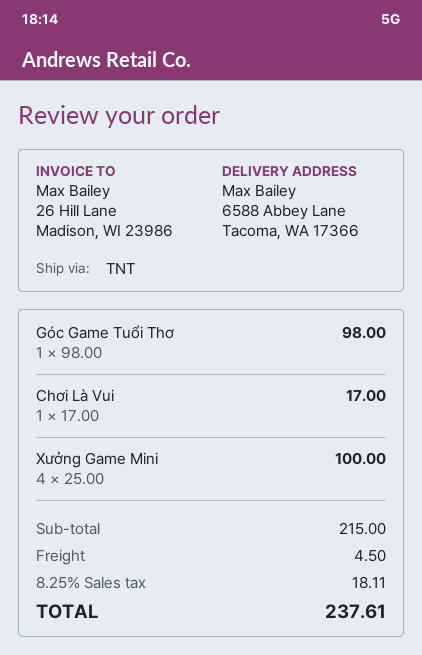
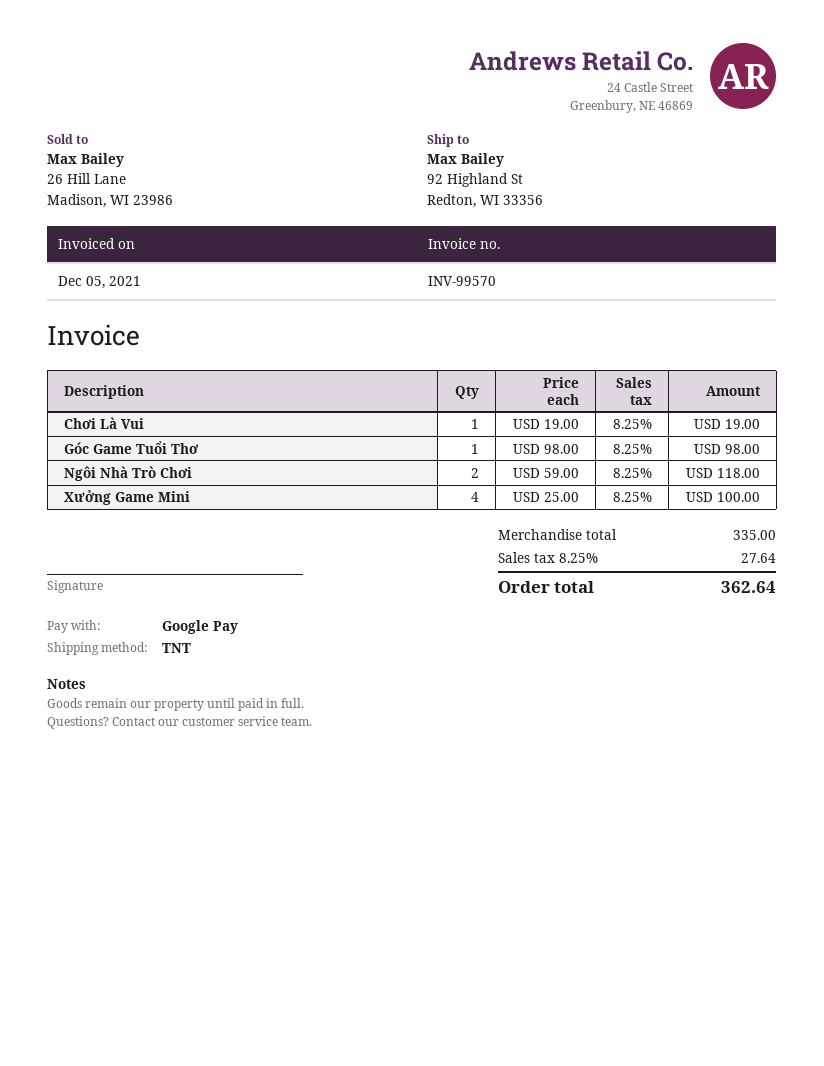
ship to: 6588 Abbey Lane, Tacoma, WA 17366 -> 92 Highland St, Redton, WI 33356
Chơi Là Vui: 1 x 17.00 = 17.00 -> 1 x 19.00 = 19.00
Ngôi Nhà Trò Chơi: none -> 2 x 59.00 = 118.00
subtotal: 215.00 -> 335.00
shipping: 4.50 -> none
tax: 8.25% = 18.11 -> 8.25% = 27.64
total: 237.61 -> 362.64

